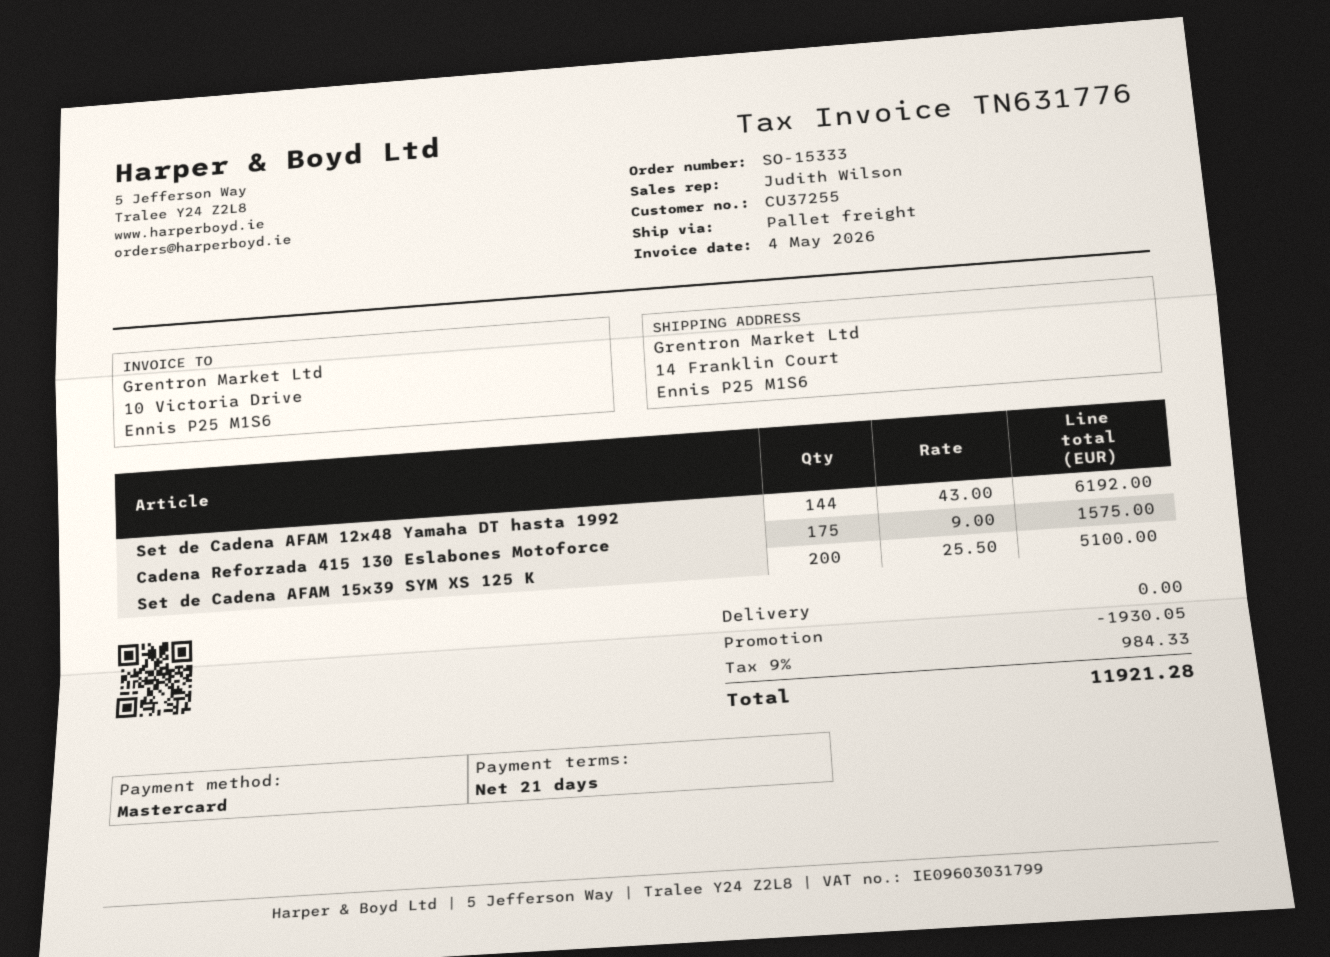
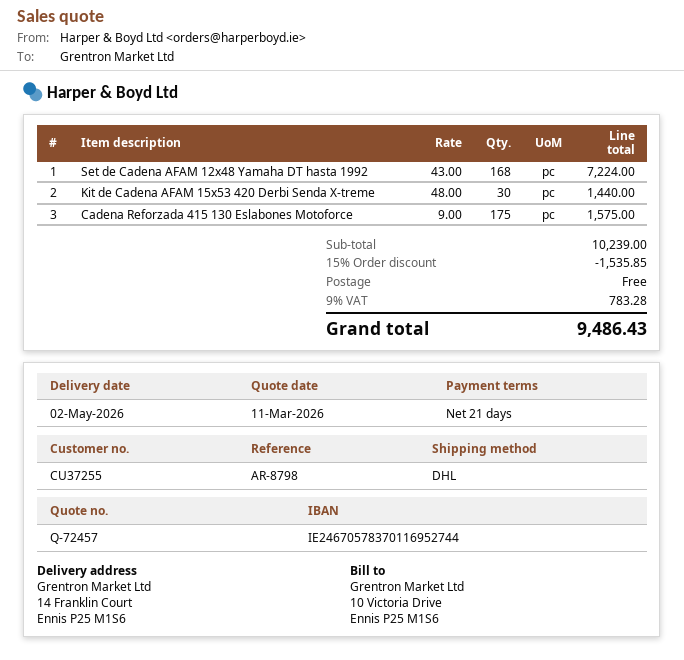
shipping method: pallet freight -> DHL
Set de Cadena AFAM 12x48 Yamaha DT hasta 1992: 144 x 43.00 = 6192.00 -> 168 x 43.00 = 7224.00
Set de Cadena AFAM 15x39 SYM XS 125 K: 200 x 25.50 = 5100.00 -> none
Kit de Cadena AFAM 15x53 420 Derbi Senda X-treme: none -> 30 x 48.00 = 1440.00
discount: 1930.05 -> 1535.85
tax: 9% = 984.33 -> 9% = 783.28
total: 11921.28 -> 9486.43

